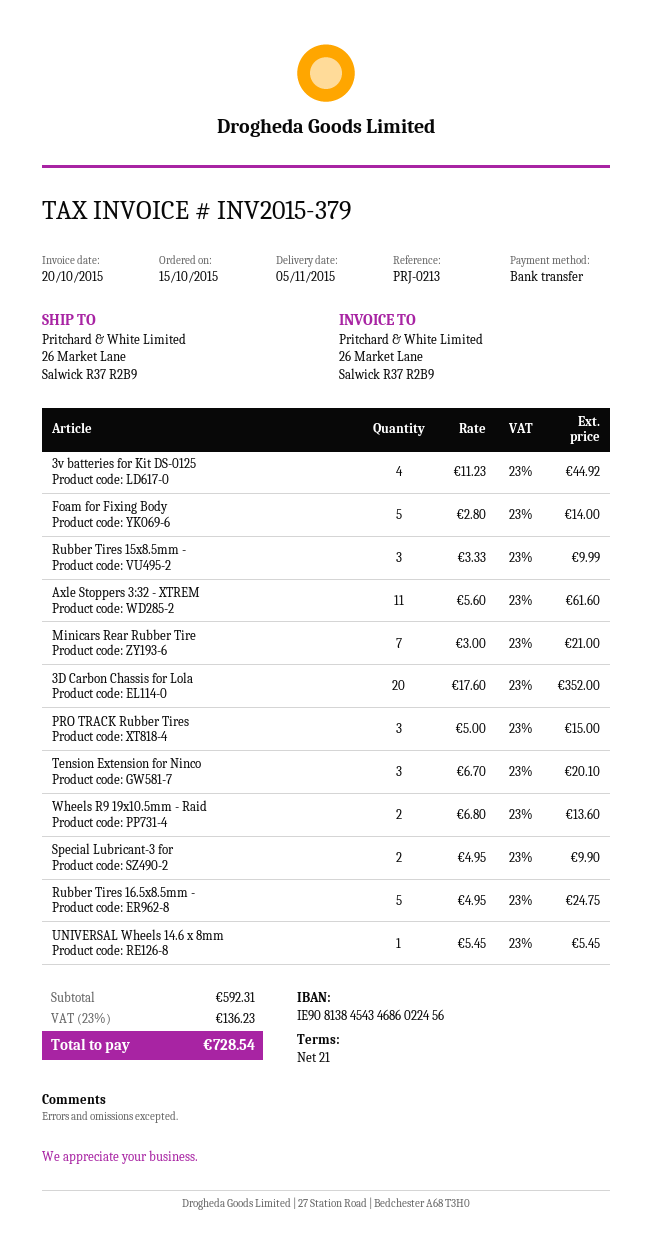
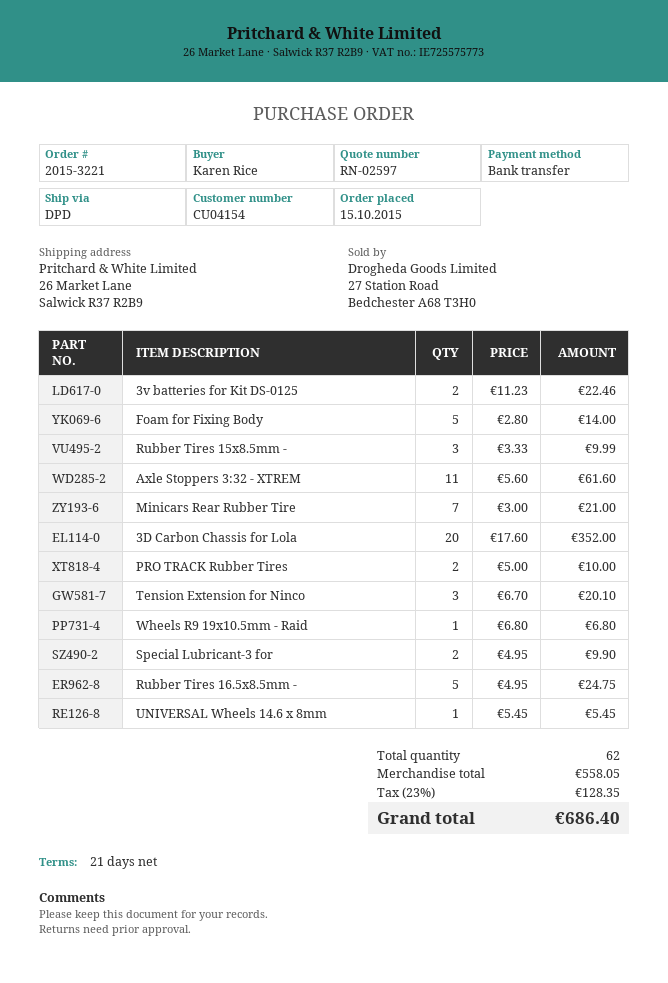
3v batteries for Kit DS-0125: 4 x 11.23 = 44.92 -> 2 x 11.23 = 22.46
PRO TRACK Rubber Tires: 3 x 5.00 = 15.00 -> 2 x 5.00 = 10.00
Wheels R9 19x10.5mm - Raid: 2 x 6.80 = 13.60 -> 1 x 6.80 = 6.80
subtotal: 592.31 -> 558.05
tax: 23% = 136.23 -> 23% = 128.35
total: 728.54 -> 686.40

